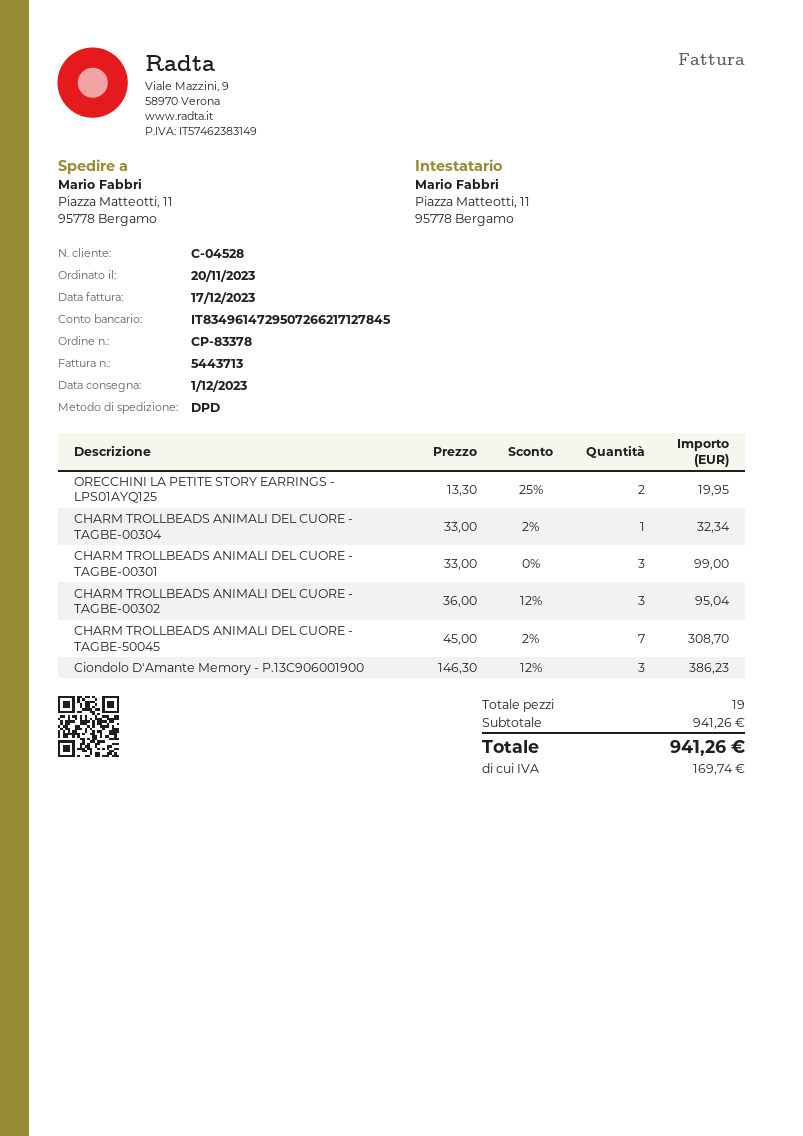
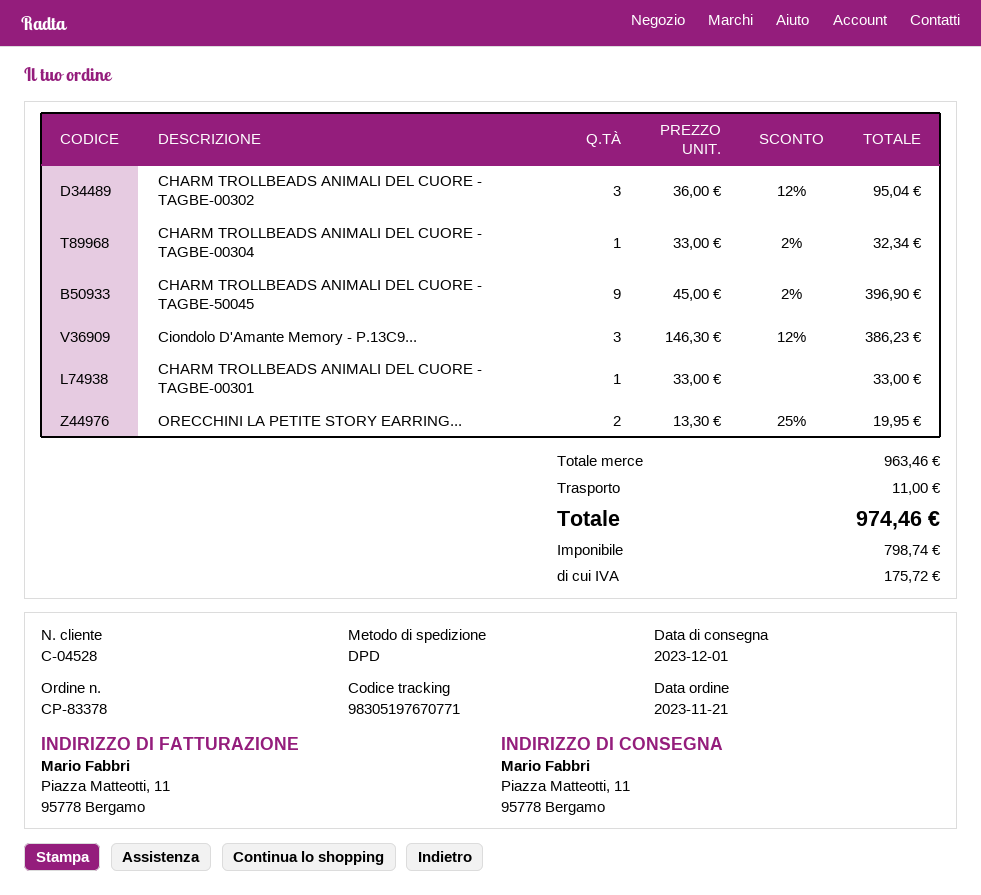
order date: 2023-11-20 -> 2023-11-21
CHARM TROLLBEADS ANIMALI DEL CUORE - TAGBE-00301: 3 x 33.00 = 99.00 -> 1 x 33.00 = 33.00
CHARM TROLLBEADS ANIMALI DEL CUORE - TAGBE-50045: 7 x 45.00 - 2% = 308.70 -> 9 x 45.00 - 2% = 396.90
subtotal: 941.26 -> 963.46
shipping: none -> 11.00
tax: 169.74 -> 175.72
total: 941.26 -> 974.46

